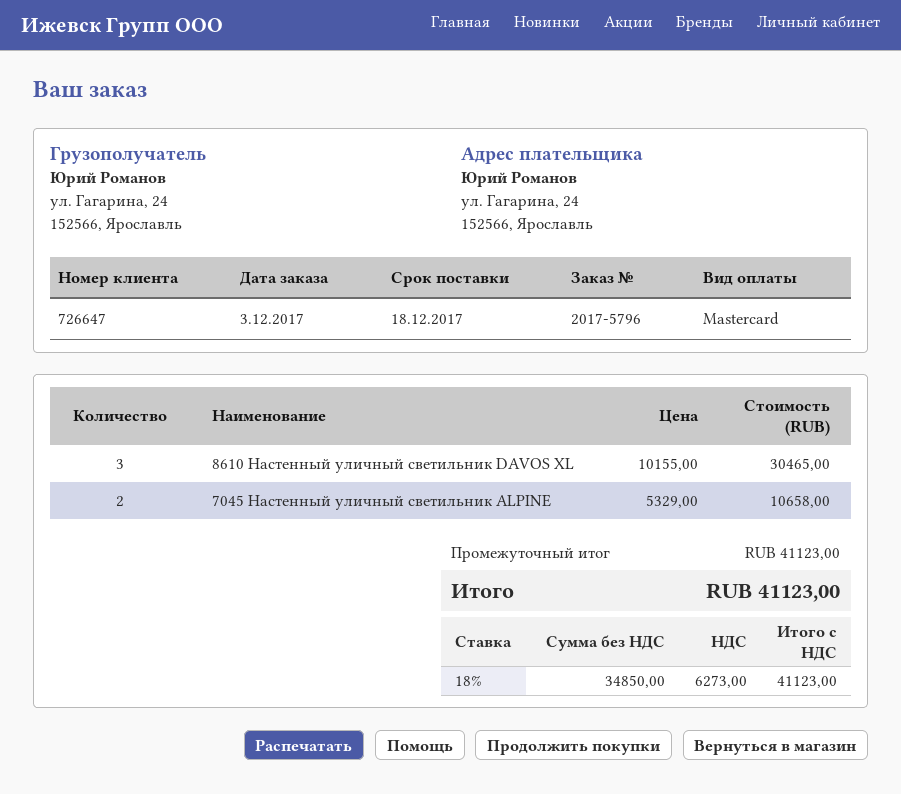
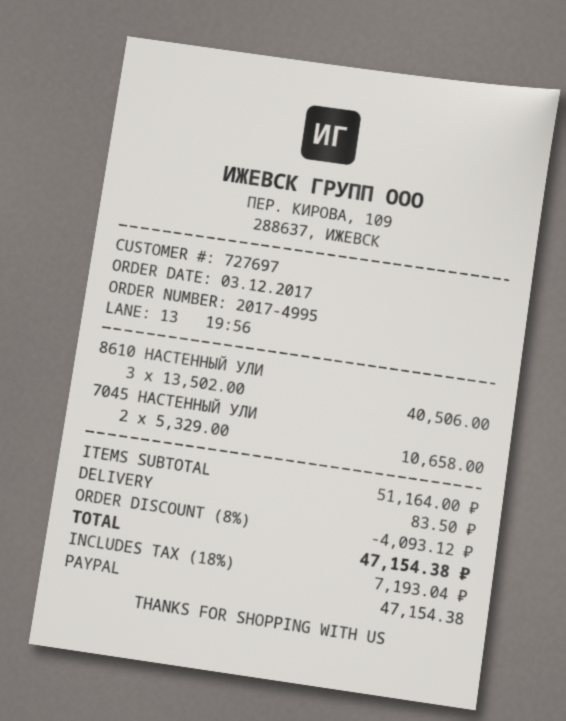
order number: 2017-5796 -> 2017-4995
customer number: 726647 -> 727697
payment method: Mastercard -> PayPal
8610 Настенный уличный светильник DAVOS XL: 3 x 10155.00 = 30465.00 -> 3 x 13502.00 = 40506.00
subtotal: 41123.00 -> 51164.00
discount: none -> 8% = 4093.12
shipping: none -> 83.50
tax: 18% = 6273.00 -> 18% = 7193.04
total: 41123.00 -> 47154.38

